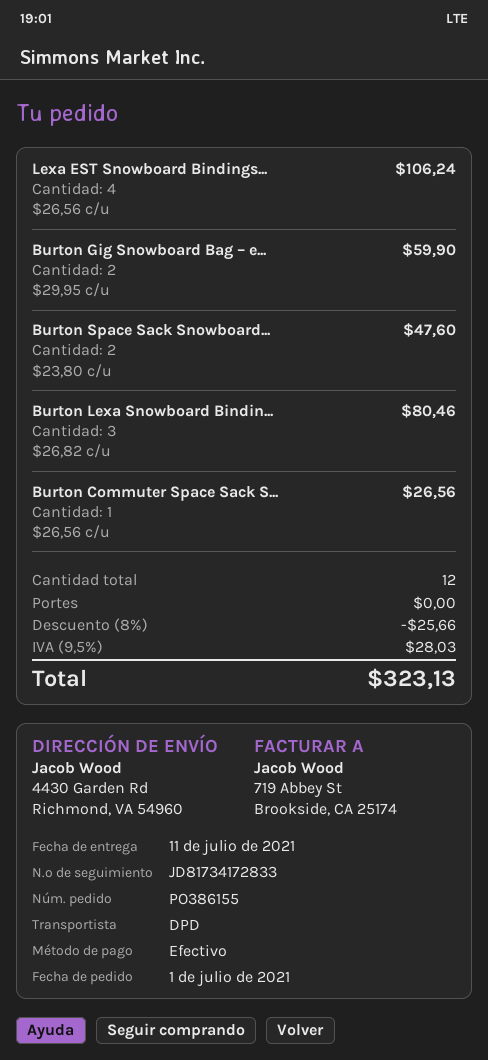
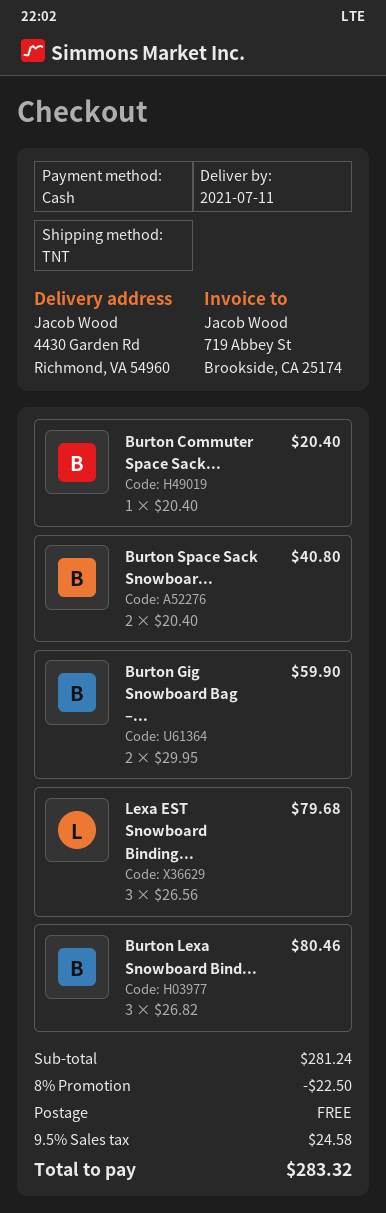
shipping method: DPD -> TNT
Lexa EST Snowboard Bindings...: 4 x 26.56 = 106.24 -> 3 x 26.56 = 79.68
Burton Space Sack Snowboard...: 2 x 23.80 = 47.60 -> 2 x 20.40 = 40.80
Burton Commuter Space Sack S...: 1 x 26.56 = 26.56 -> 1 x 20.40 = 20.40
discount: 8% = 25.66 -> 8% = 22.50
tax: 9.5% = 28.03 -> 9.5% = 24.58
total: 323.13 -> 283.32

